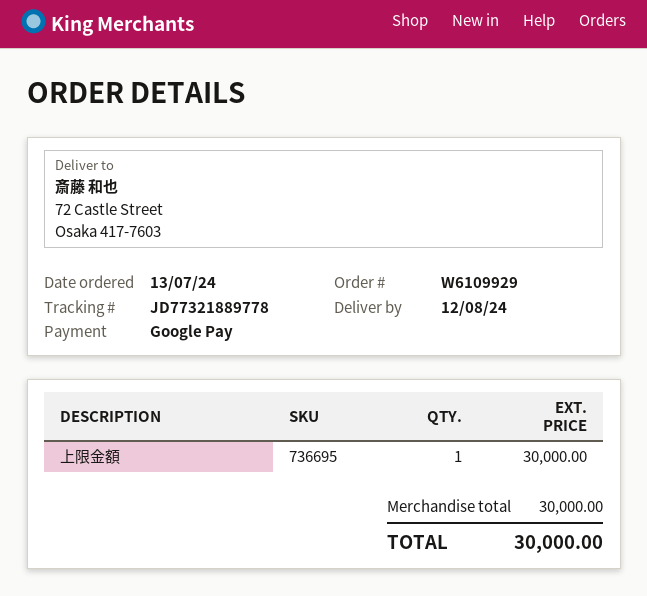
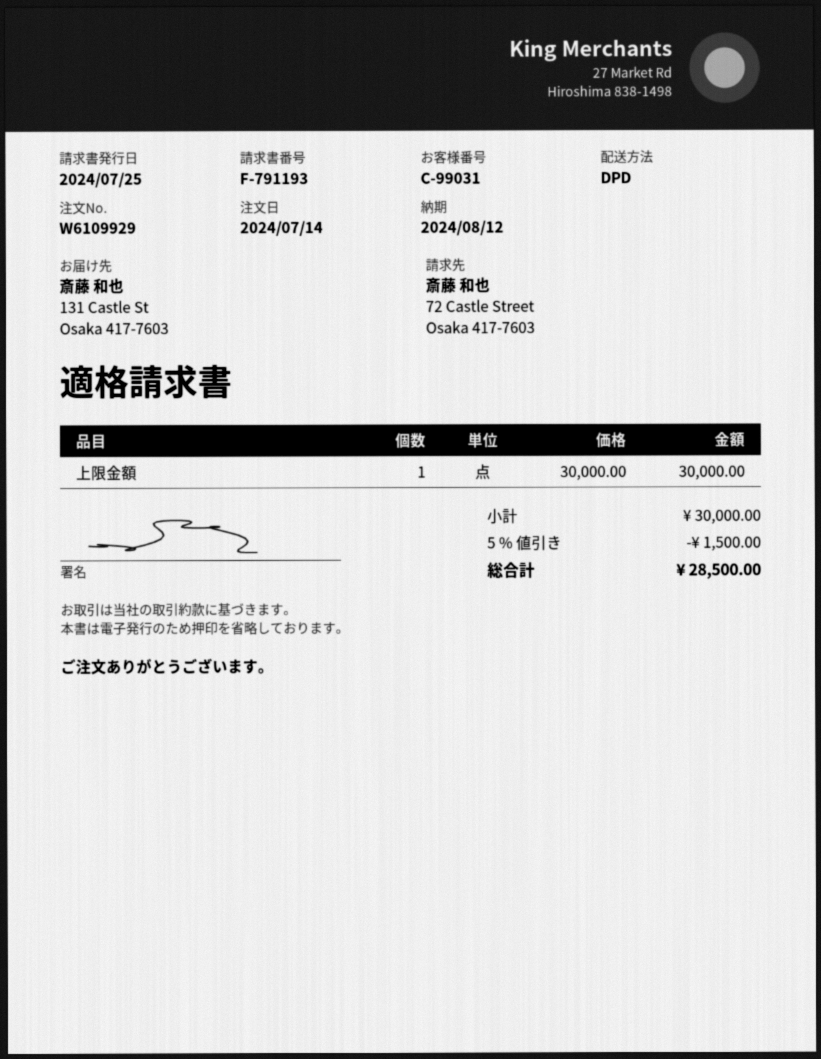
order date: 2024-07-13 -> 2024-07-14
ship to: 72 Castle Street, Osaka 417-7603 -> 131 Castle St, Osaka 417-7603
discount: none -> 5% = 1500.00
total: 30000.00 -> 28500.00

